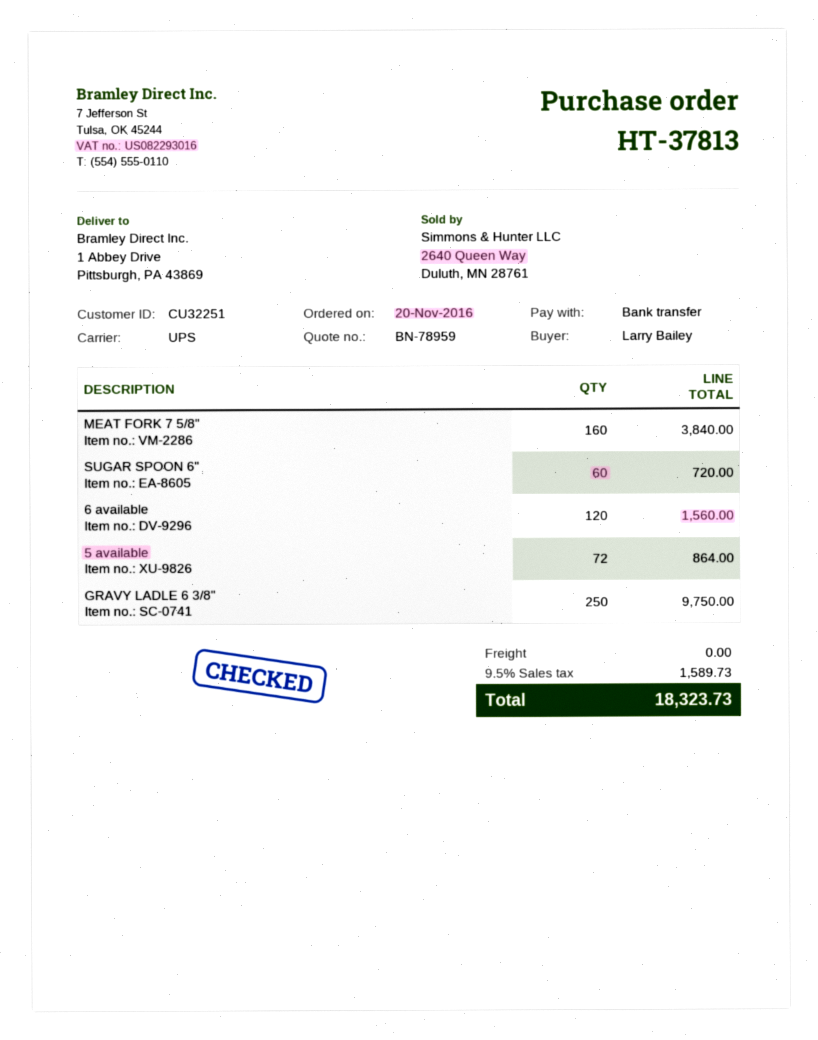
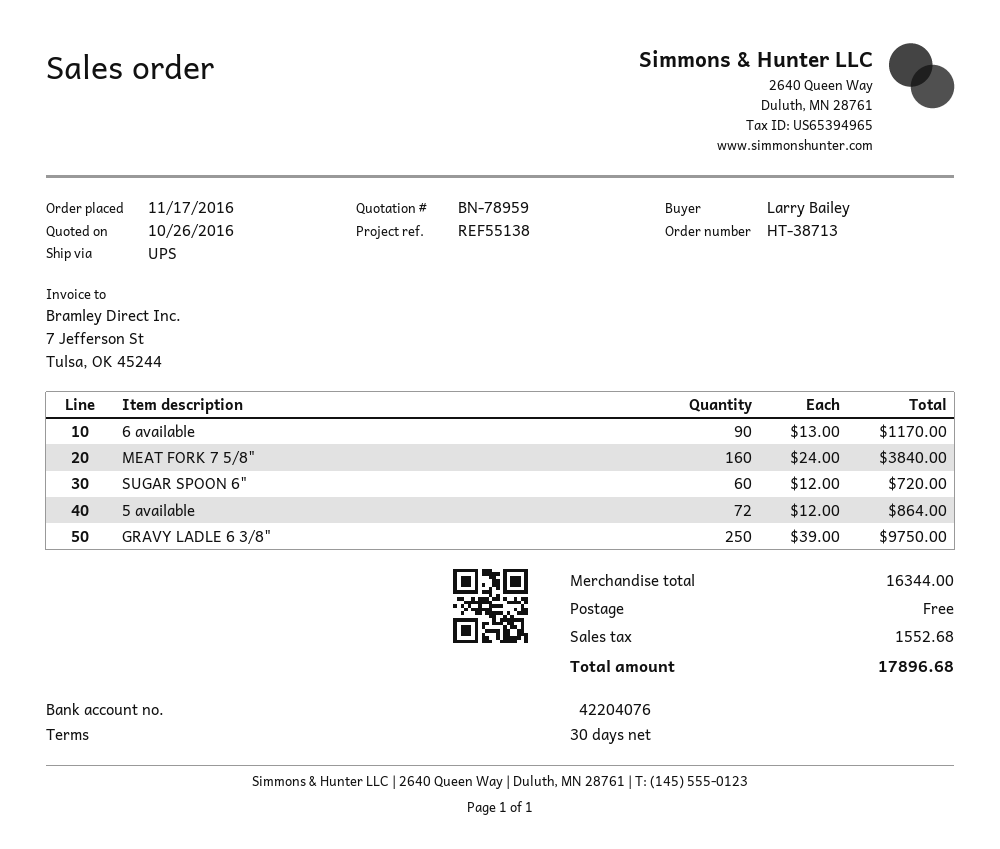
order number: HT-37813 -> HT-38713
order date: 2016-11-20 -> 2016-11-17
6 available: 120 for 1560.00 -> 90 for 1170.00
tax: 1589.73 -> 1552.68
total: 18323.73 -> 17896.68

